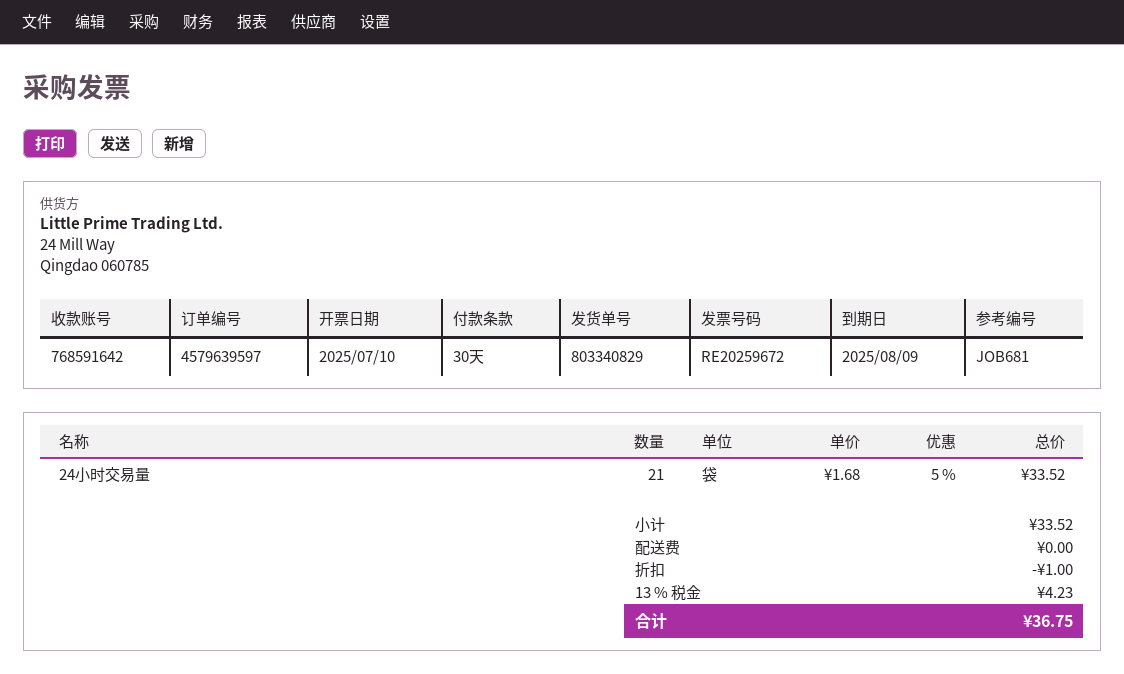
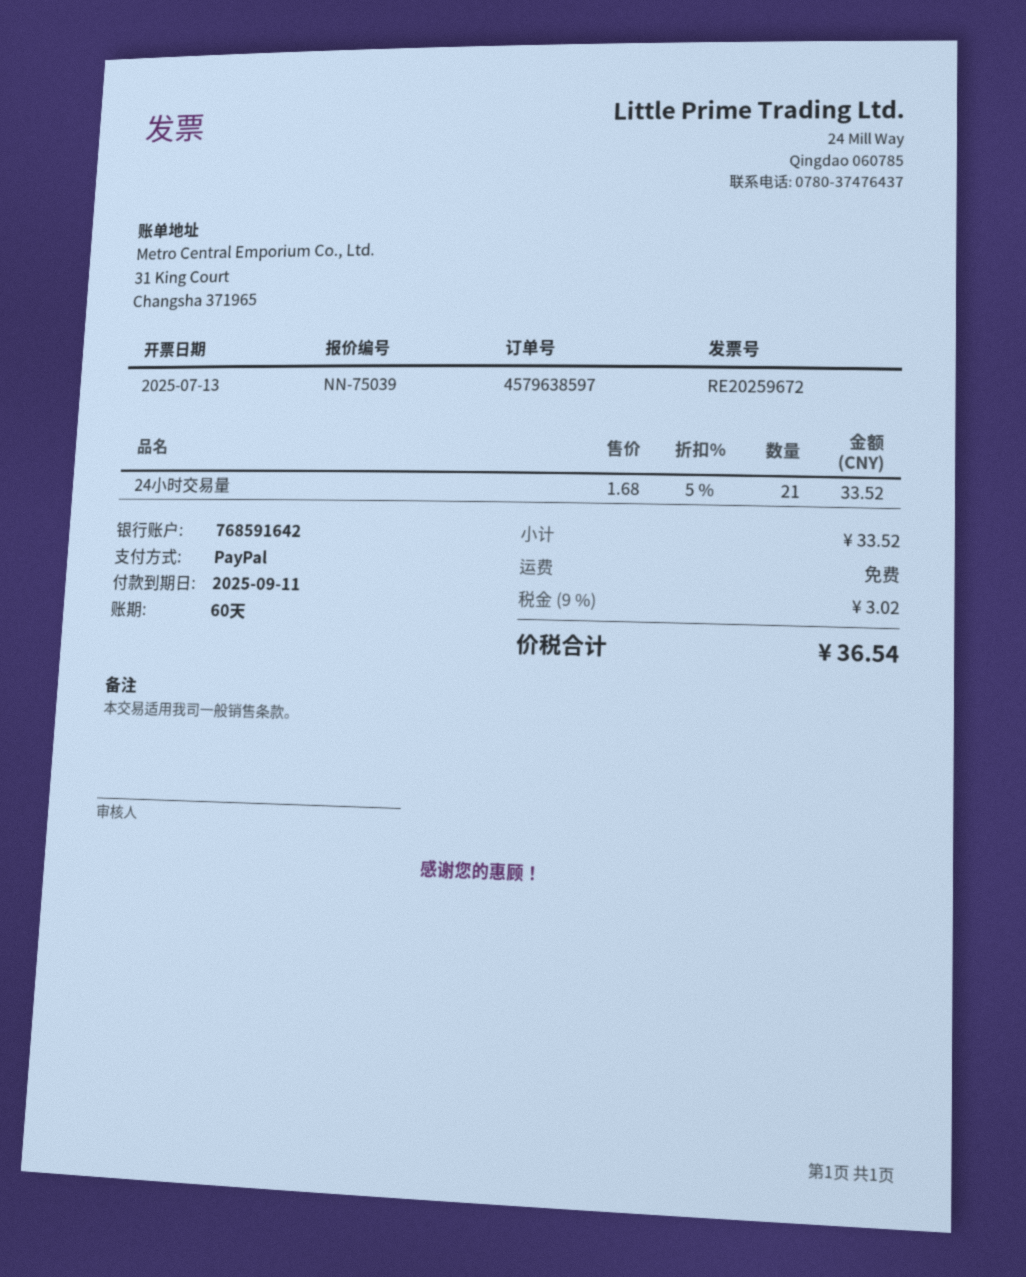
order number: 4579639597 -> 4579638597
invoice date: 2025-07-10 -> 2025-07-13
payment terms: 30 days -> 60 days
due date: 2025-08-09 -> 2025-09-11
discount: 1.00 -> none
tax: 13% = 4.23 -> 9% = 3.02
total: 36.75 -> 36.54

